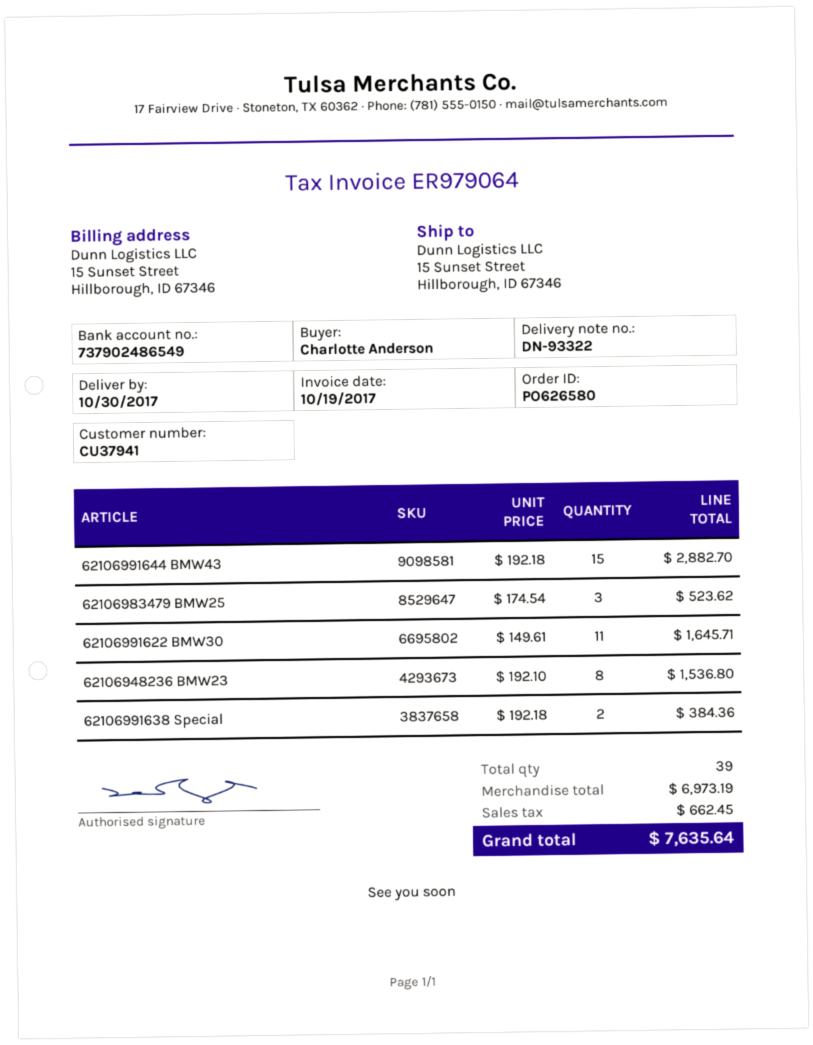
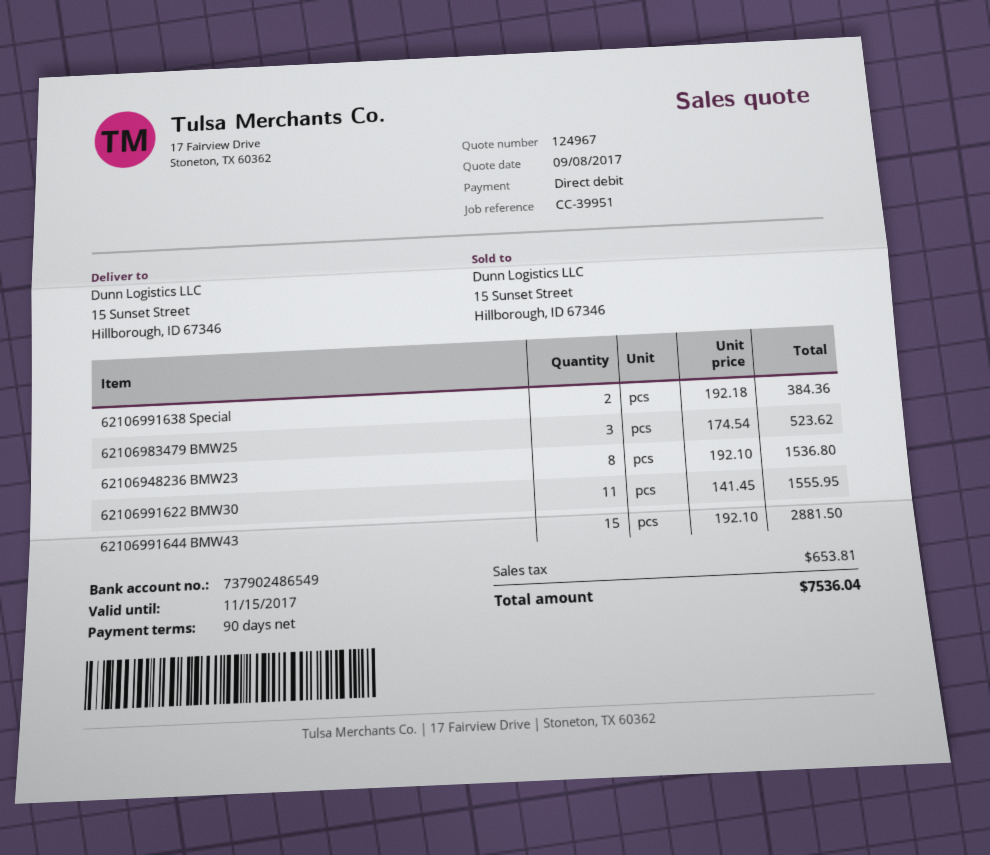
62106991644 BMW43: 15 x 192.18 = 2882.70 -> 15 x 192.10 = 2881.50
62106991622 BMW30: 11 x 149.61 = 1645.71 -> 11 x 141.45 = 1555.95
tax: 662.45 -> 653.81
total: 7635.64 -> 7536.04

